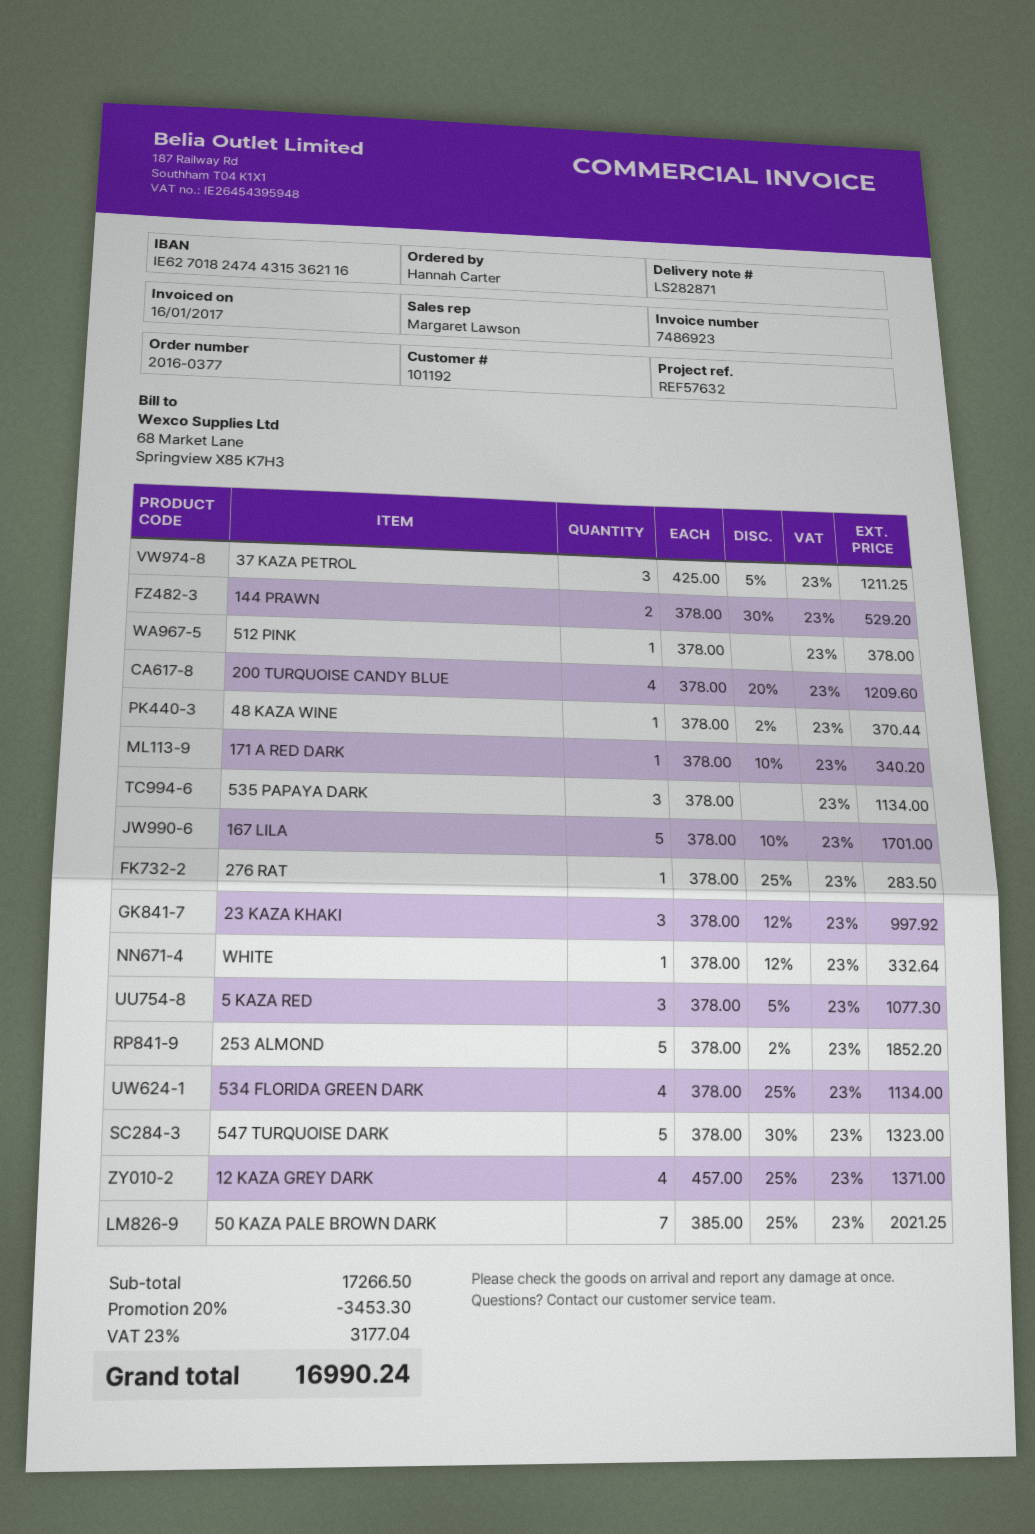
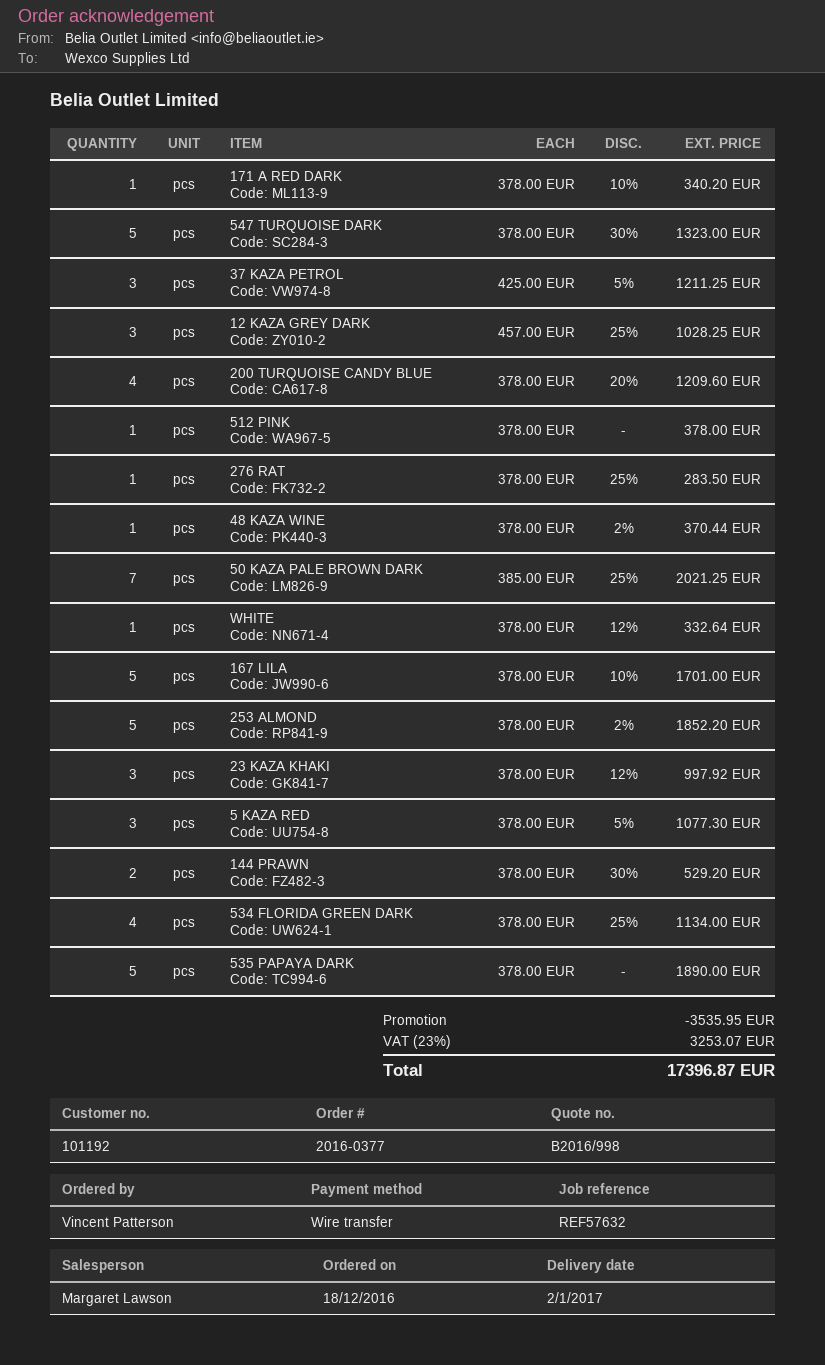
ordered by: Hannah Carter -> Vincent Patterson
535 PAPAYA DARK: 3 x 378.00 = 1134.00 -> 5 x 378.00 = 1890.00
12 KAZA GREY DARK: 4 x 457.00 - 25% = 1371.00 -> 3 x 457.00 - 25% = 1028.25
discount: 3453.30 -> 3535.95
tax: 23% = 3177.04 -> 23% = 3253.07
total: 16990.24 -> 17396.87

